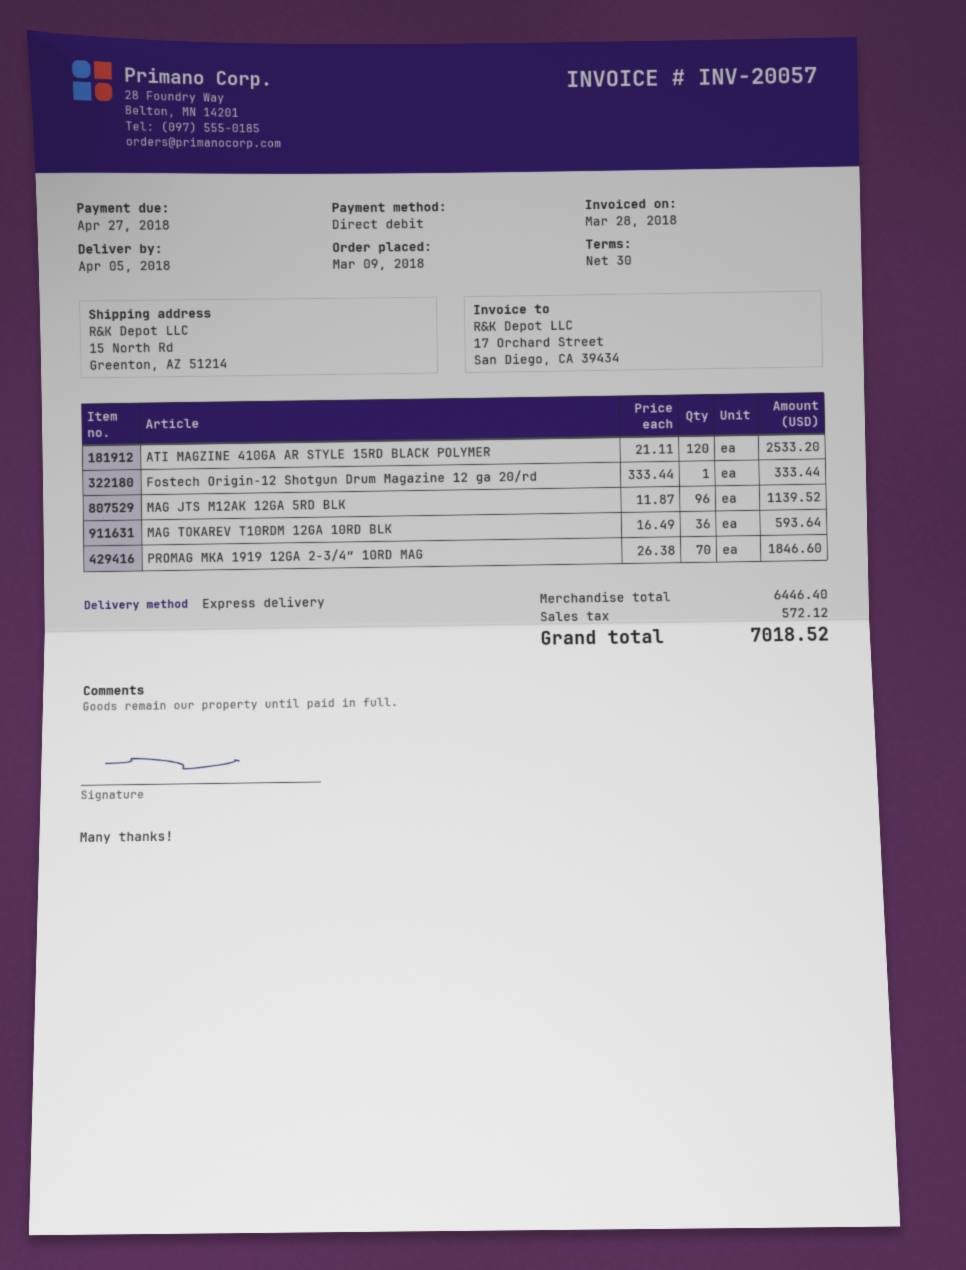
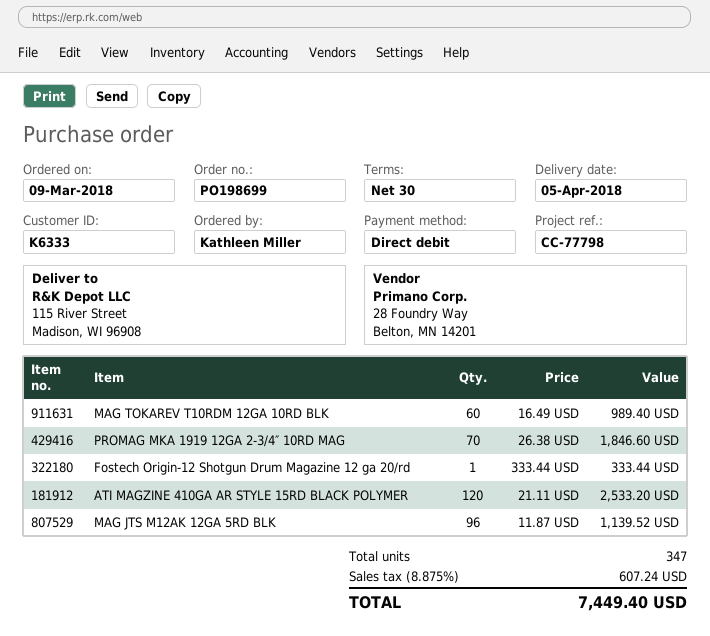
ship to: 15 North Rd, Greenton, AZ 51214 -> 115 River Street, Madison, WI 96908
MAG TOKAREV T10RDM 12GA 10RD BLK: 36 x 16.49 = 593.64 -> 60 x 16.49 = 989.40
tax: 572.12 -> 607.24
total: 7018.52 -> 7449.40

